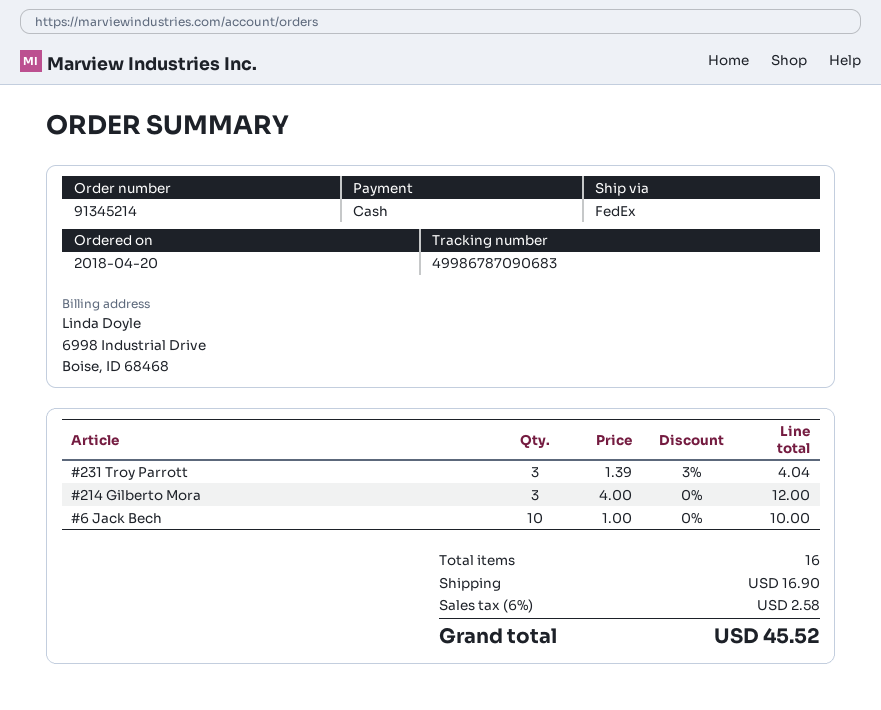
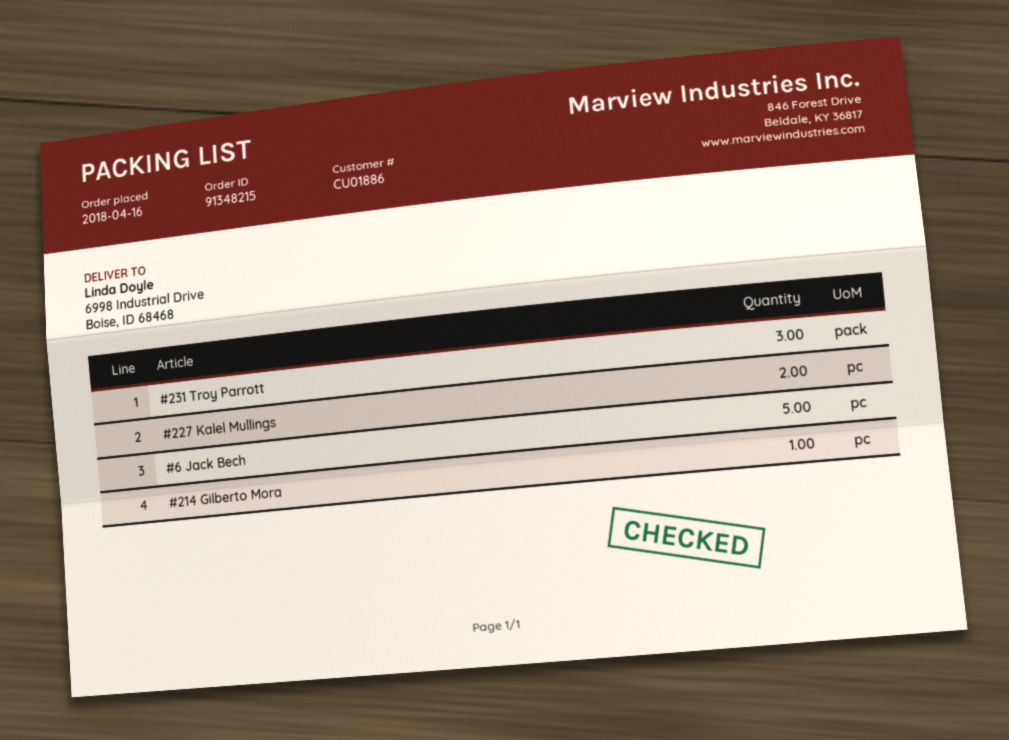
order number: 91345214 -> 91348215
order date: 2018-04-20 -> 2018-04-16
#214 Gilberto Mora: 3 -> 1
#6 Jack Bech: 10 -> 5
#227 Kalel Mullings: none -> 2

